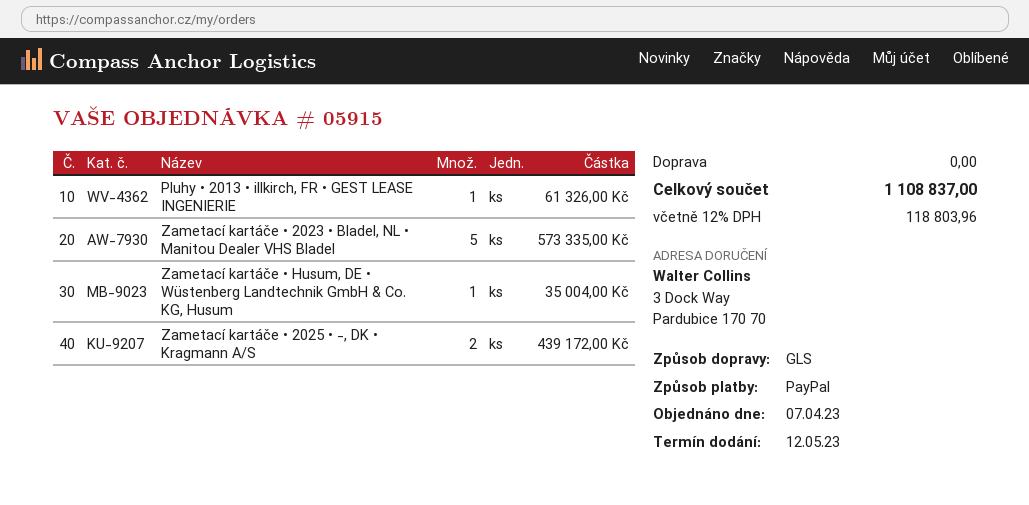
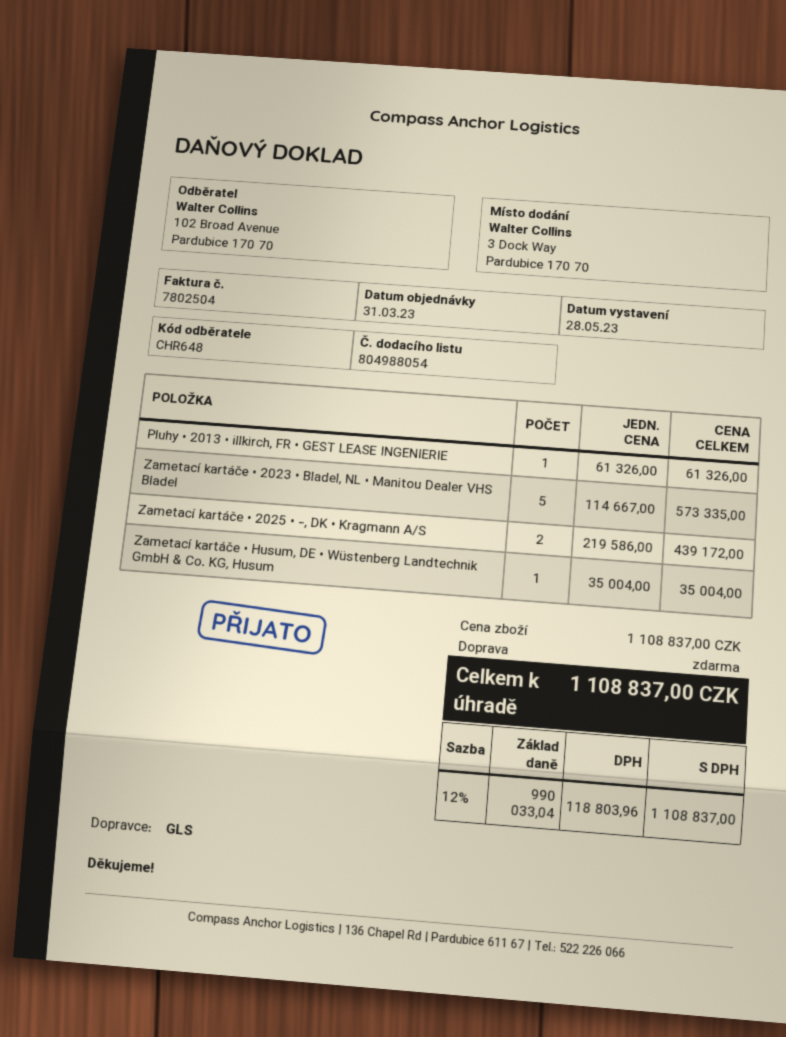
order date: 2023-04-07 -> 2023-03-31

